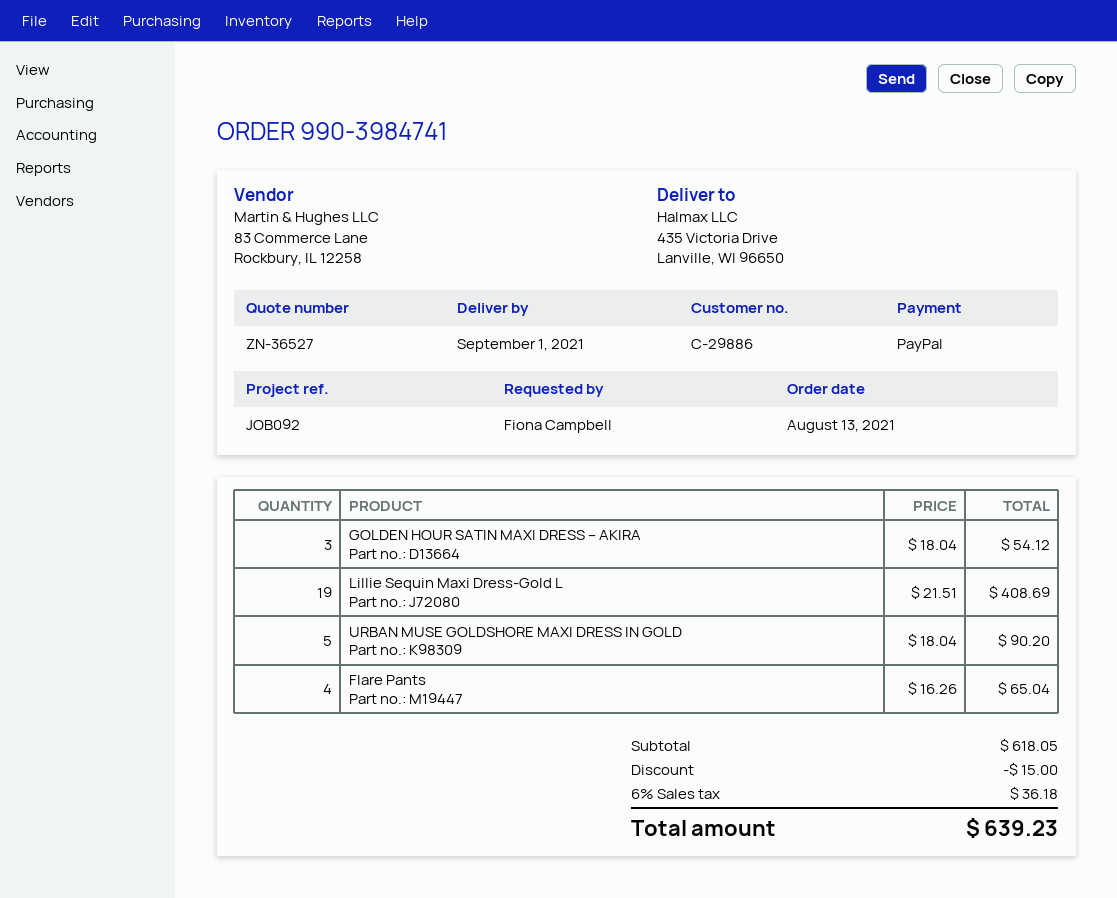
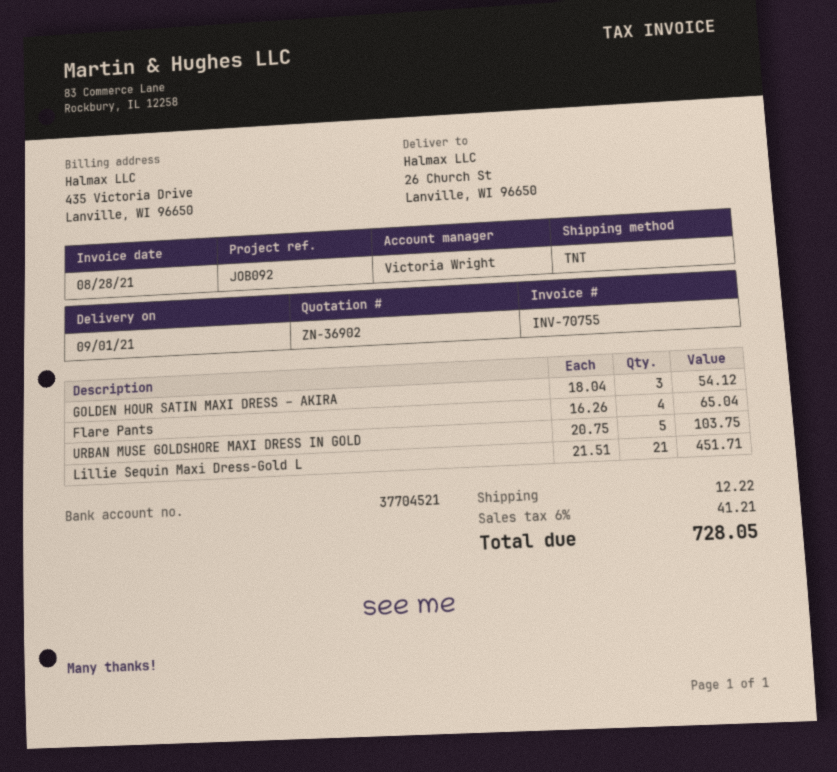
quote number: ZN-36527 -> ZN-36902
ship to: 435 Victoria Drive, Lanville, WI 96650 -> 26 Church St, Lanville, WI 96650
Lillie Sequin Maxi Dress-Gold L: 19 x 21.51 = 408.69 -> 21 x 21.51 = 451.71
URBAN MUSE GOLDSHORE MAXI DRESS IN GOLD: 5 x 18.04 = 90.20 -> 5 x 20.75 = 103.75
discount: 15.00 -> none
shipping: none -> 12.22
tax: 6% = 36.18 -> 6% = 41.21
total: 639.23 -> 728.05

